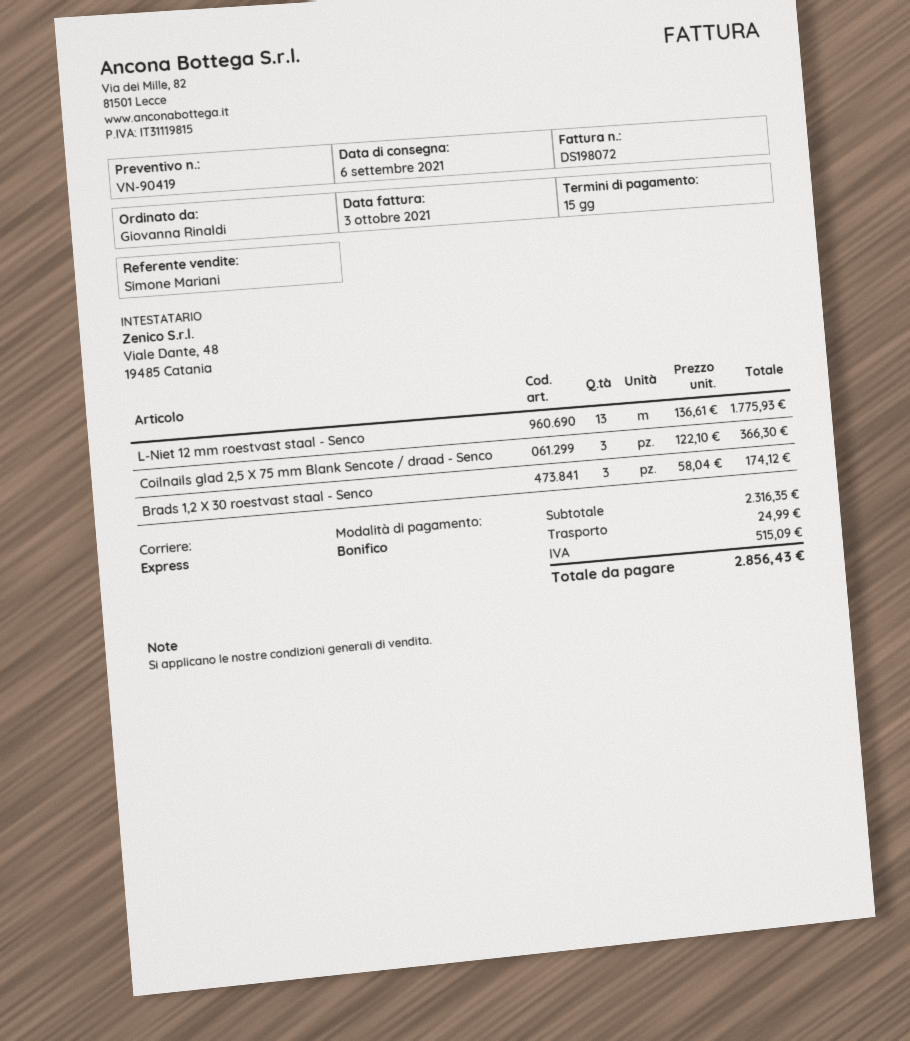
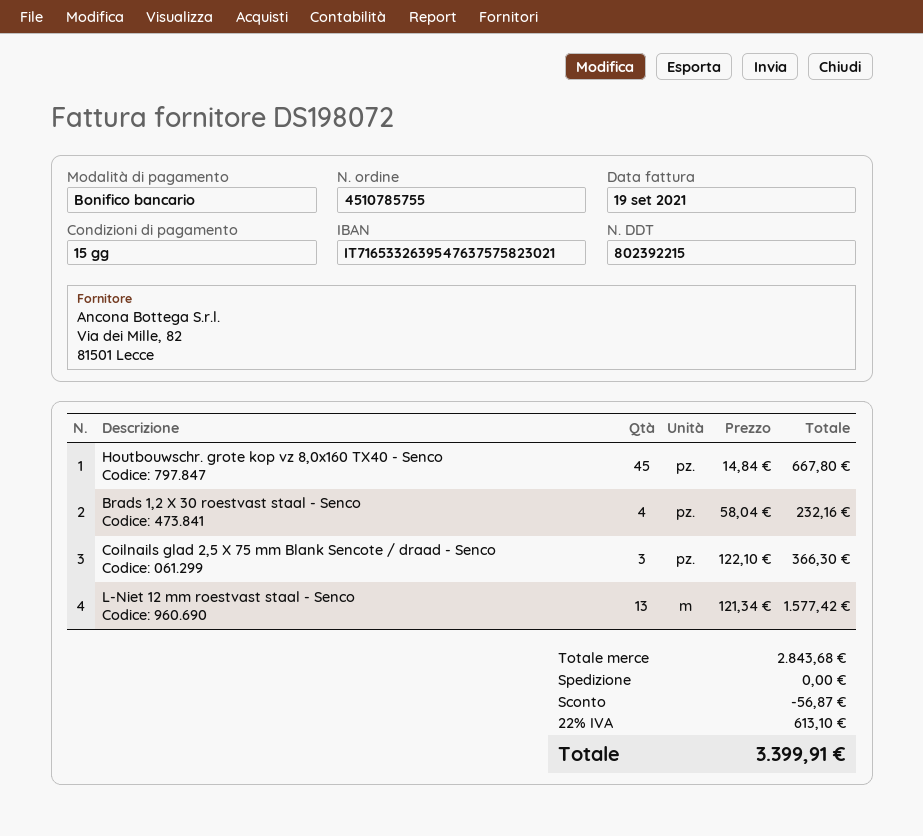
invoice date: 2021-10-03 -> 2021-09-19
L-Niet 12 mm roestvast staal - Senco: 13 x 136.61 = 1775.93 -> 13 x 121.34 = 1577.42
Brads 1,2 X 30 roestvast staal - Senco: 3 x 58.04 = 174.12 -> 4 x 58.04 = 232.16
Houtbouwschr. grote kop vz 8,0x160 TX40 - Senco: none -> 45 x 14.84 = 667.80
subtotal: 2316.35 -> 2843.68
discount: none -> 56.87
shipping: 24.99 -> 0.00
tax: 515.09 -> 613.10
total: 2856.43 -> 3399.91

